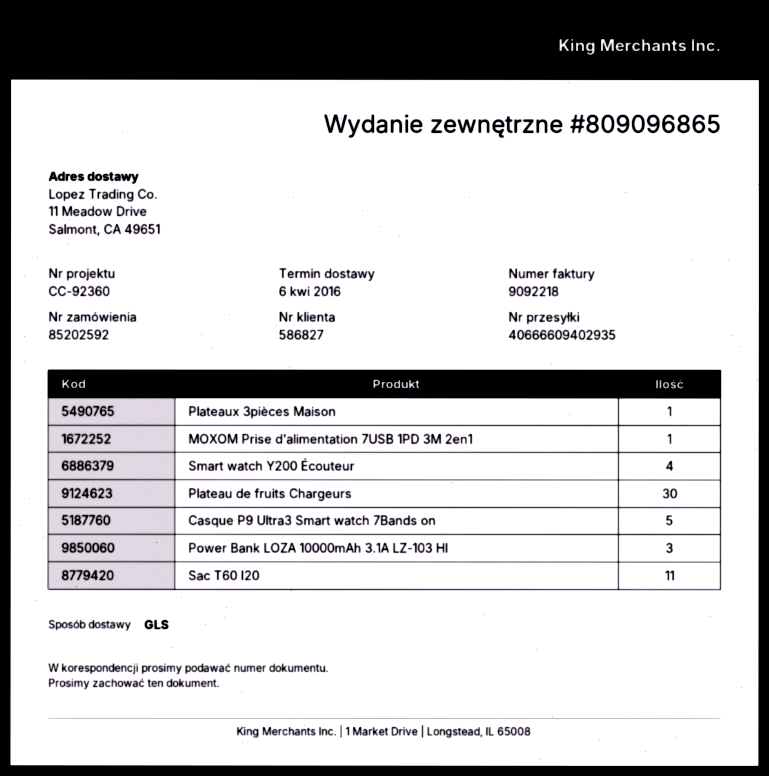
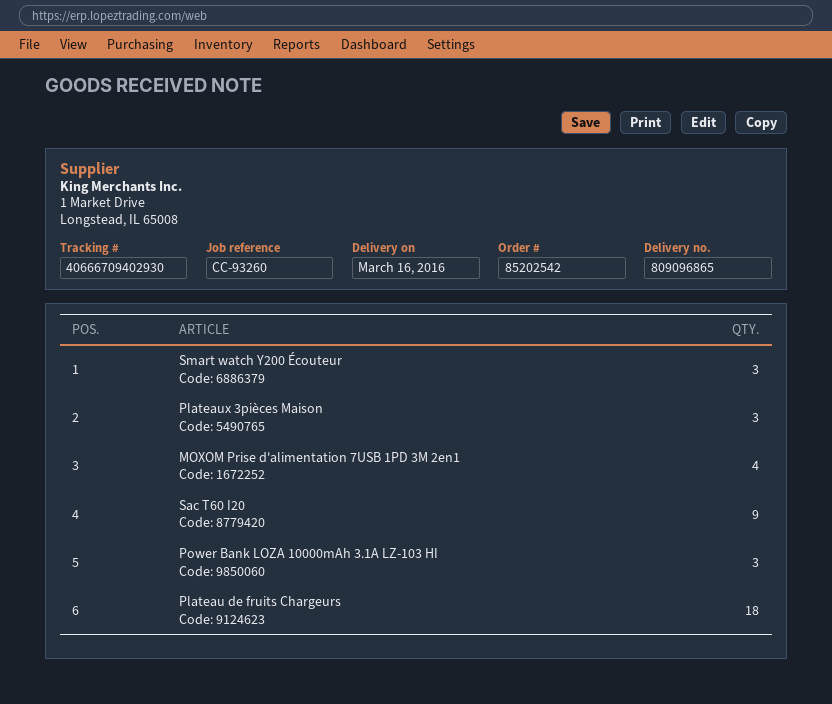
order number: 85202592 -> 85202542
delivery date: 2016-04-06 -> 2016-03-16
reference: CC-92360 -> CC-93260
tracking number: 40666609402935 -> 40666709402930
Plateaux 3pièces Maison: 1 -> 3
MOXOM Prise d'alimentation 7USB 1PD 3M 2en1: 1 -> 4
Smart watch Y200 Écouteur: 4 -> 3
Plateau de fruits Chargeurs: 30 -> 18
Casque P9 Ultra3 Smart watch 7Bands on: 5 -> none
Sac T60 I20: 11 -> 9

